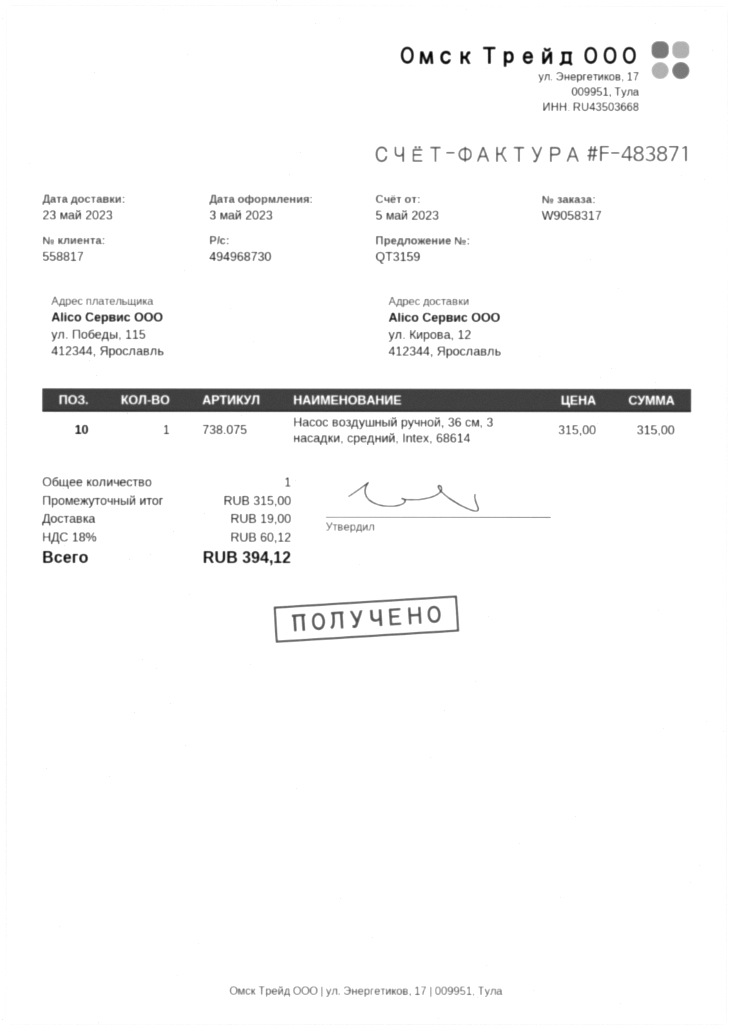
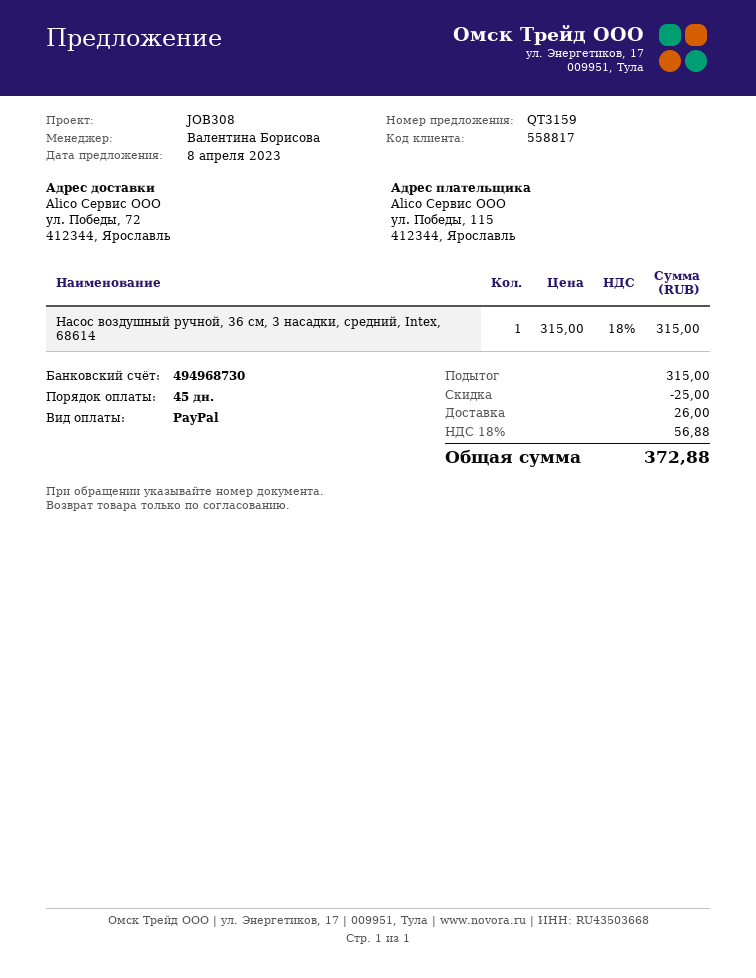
ship to: ул. Кирова, 12, 412344, Ярославль -> ул. Победы, 72, 412344, Ярославль
discount: none -> 25.00
shipping: 19.00 -> 26.00
tax: 18% = 60.12 -> 18% = 56.88
total: 394.12 -> 372.88

